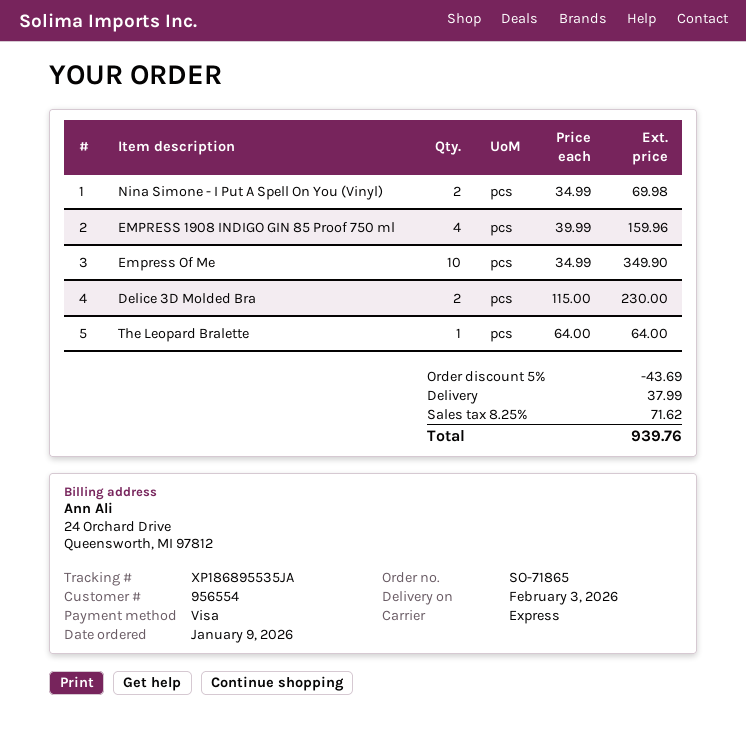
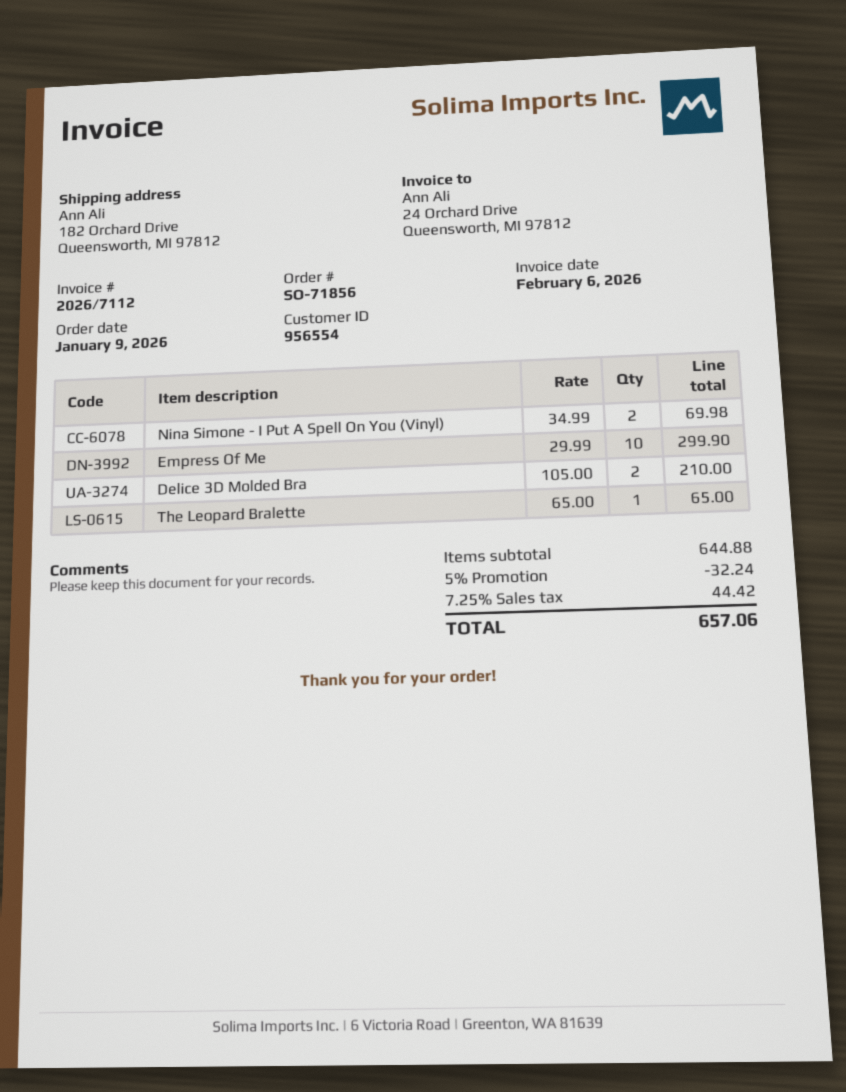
order number: SO-71865 -> SO-71856
EMPRESS 1908 INDIGO GIN 85 Proof 750 ml: 4 x 39.99 = 159.96 -> none
Empress Of Me: 10 x 34.99 = 349.90 -> 10 x 29.99 = 299.90
Delice 3D Molded Bra: 2 x 115.00 = 230.00 -> 2 x 105.00 = 210.00
The Leopard Bralette: 1 x 64.00 = 64.00 -> 1 x 65.00 = 65.00
discount: 5% = 43.69 -> 5% = 32.24
shipping: 37.99 -> none
tax: 8.25% = 71.62 -> 7.25% = 44.42
total: 939.76 -> 657.06

